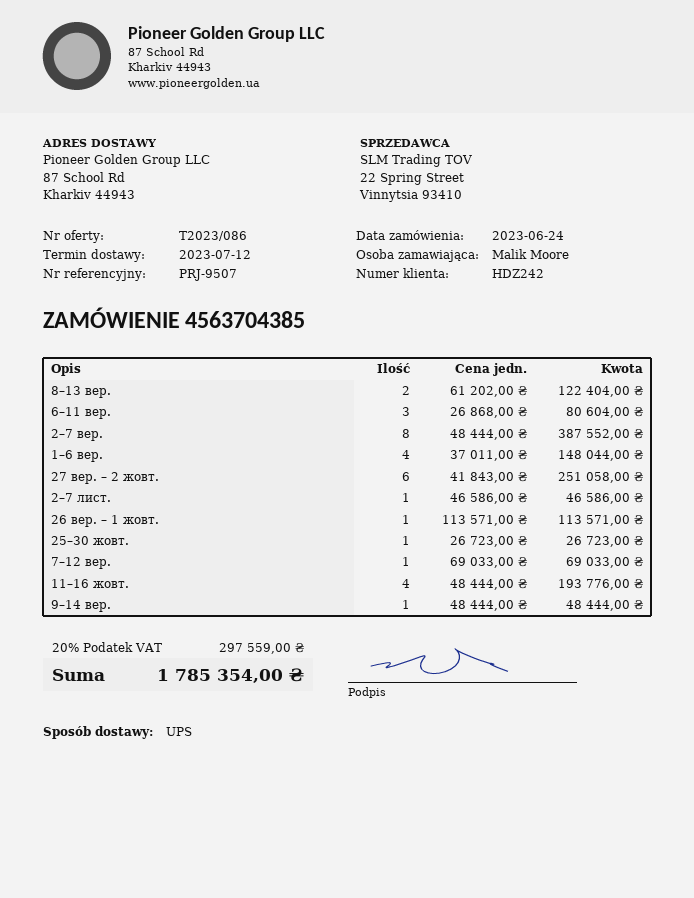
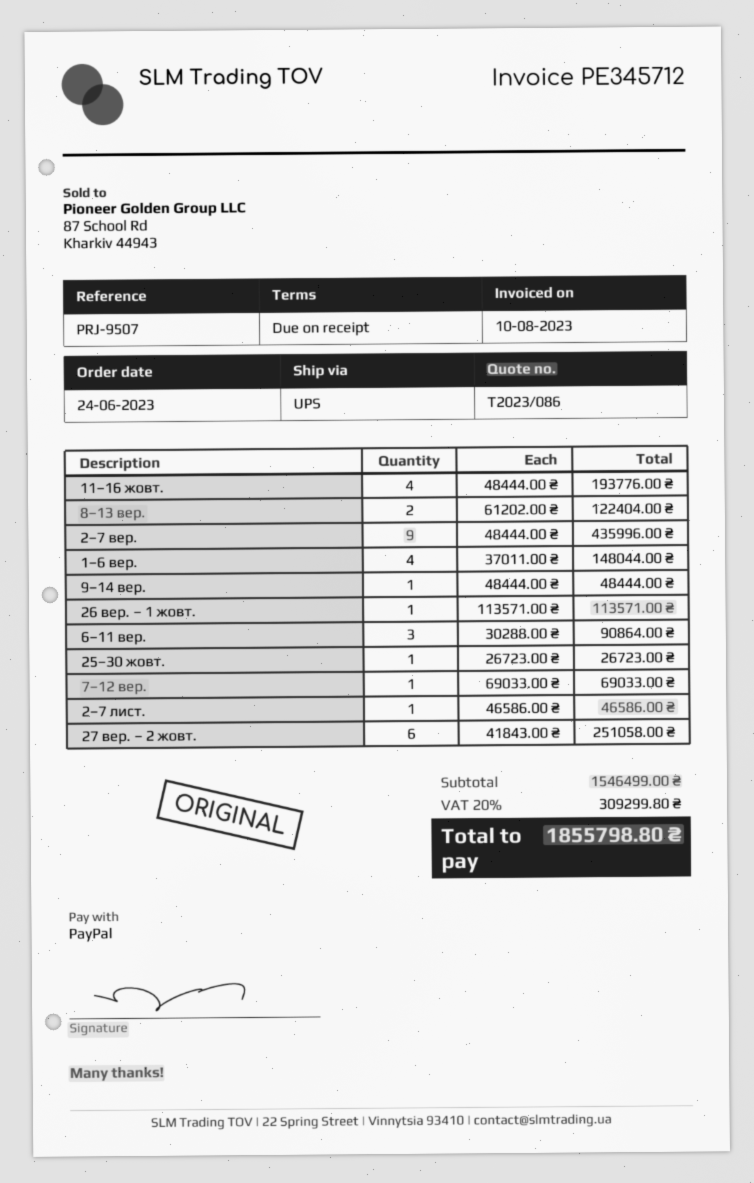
6–11 вер.: 3 x 26868.00 = 80604.00 -> 3 x 30288.00 = 90864.00
2–7 вер.: 8 x 48444.00 = 387552.00 -> 9 x 48444.00 = 435996.00
tax: 20% = 297559.00 -> 20% = 309299.80
total: 1785354.00 -> 1855798.80

